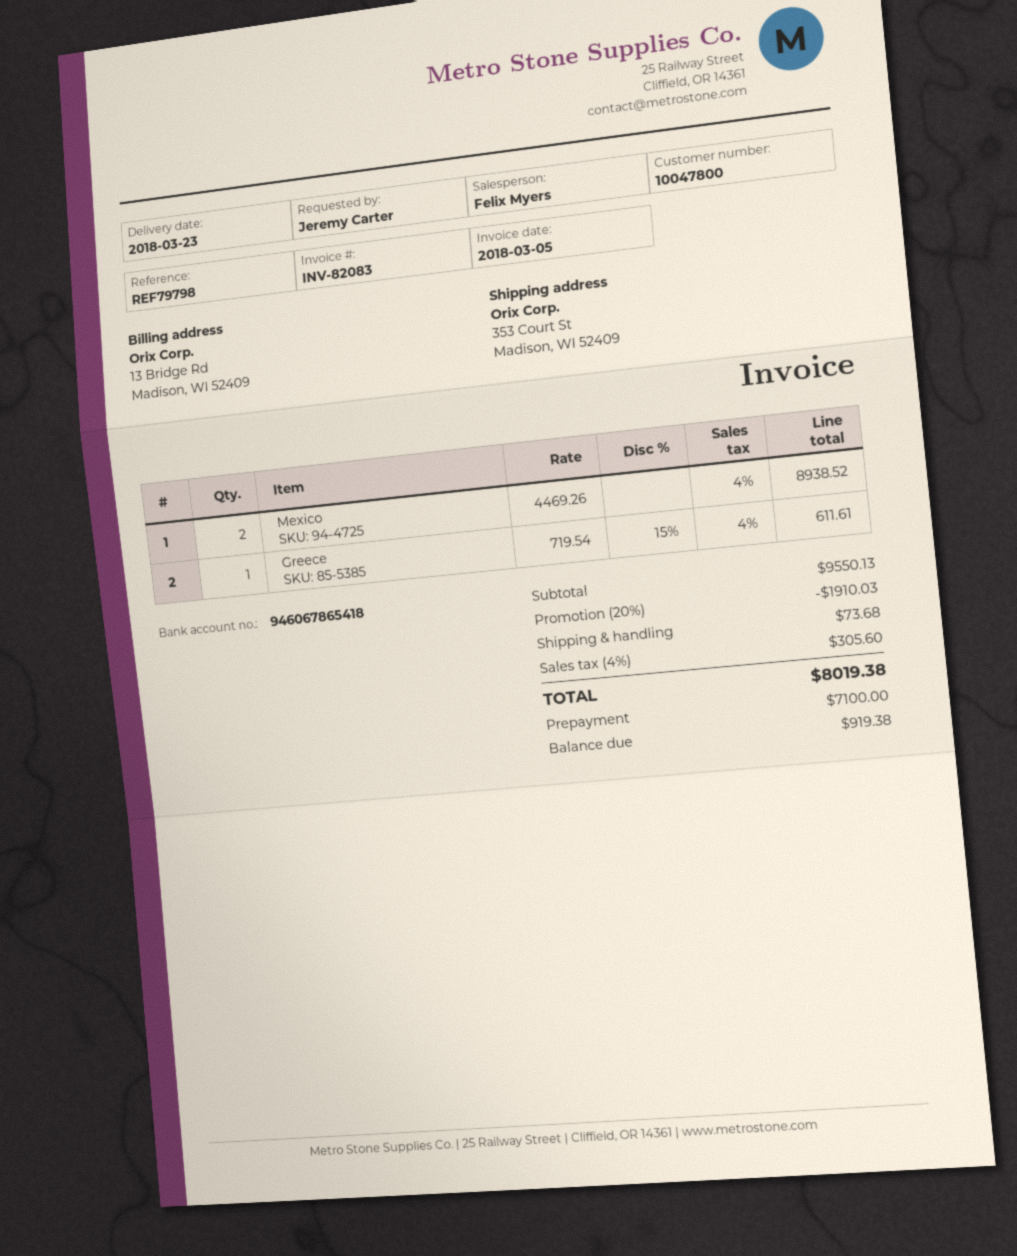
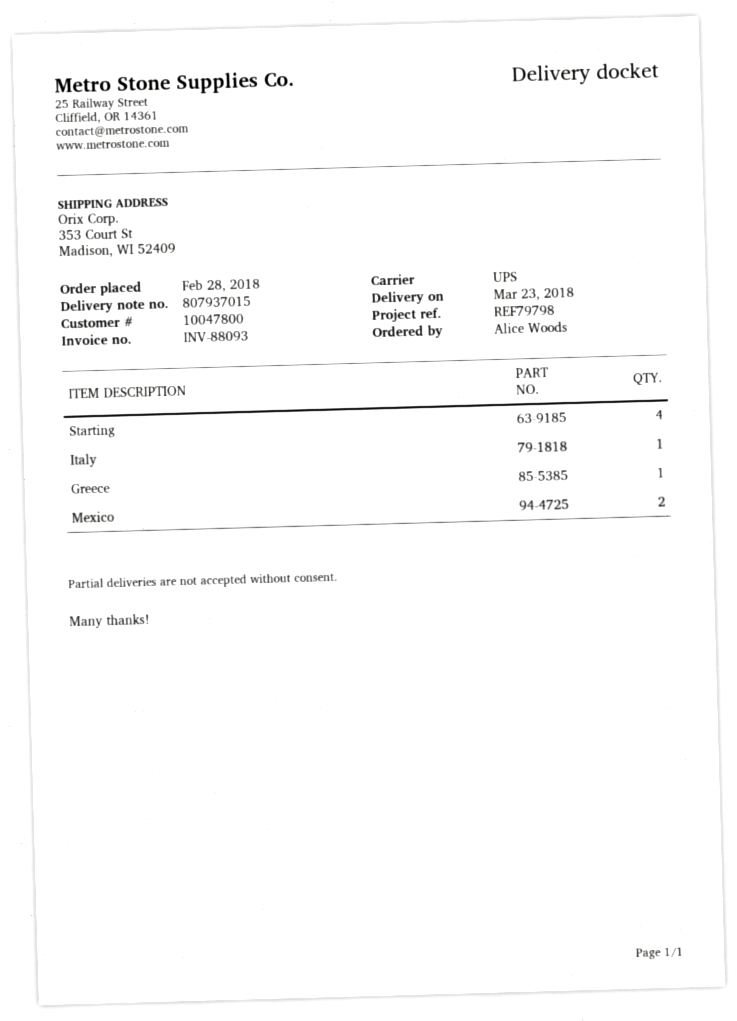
invoice number: INV-82083 -> INV-88093
ordered by: Jeremy Carter -> Alice Woods
Starting: none -> 4
Italy: none -> 1

